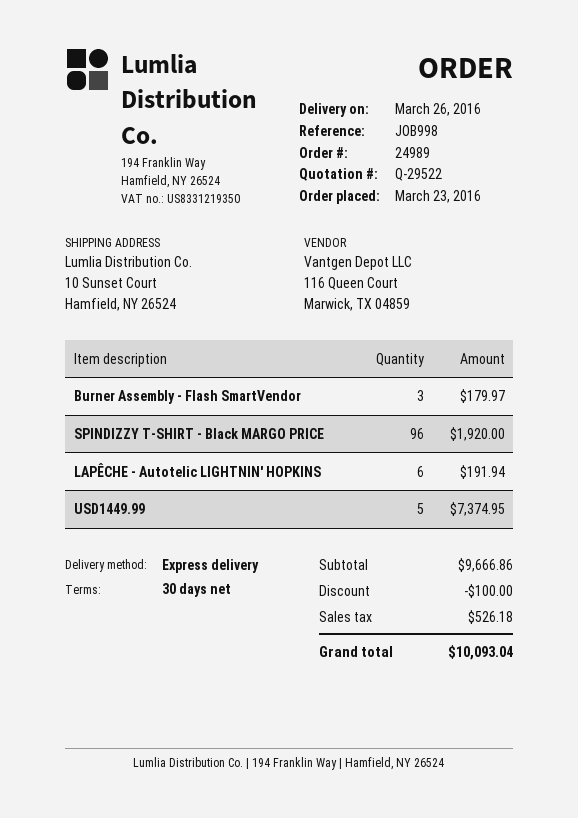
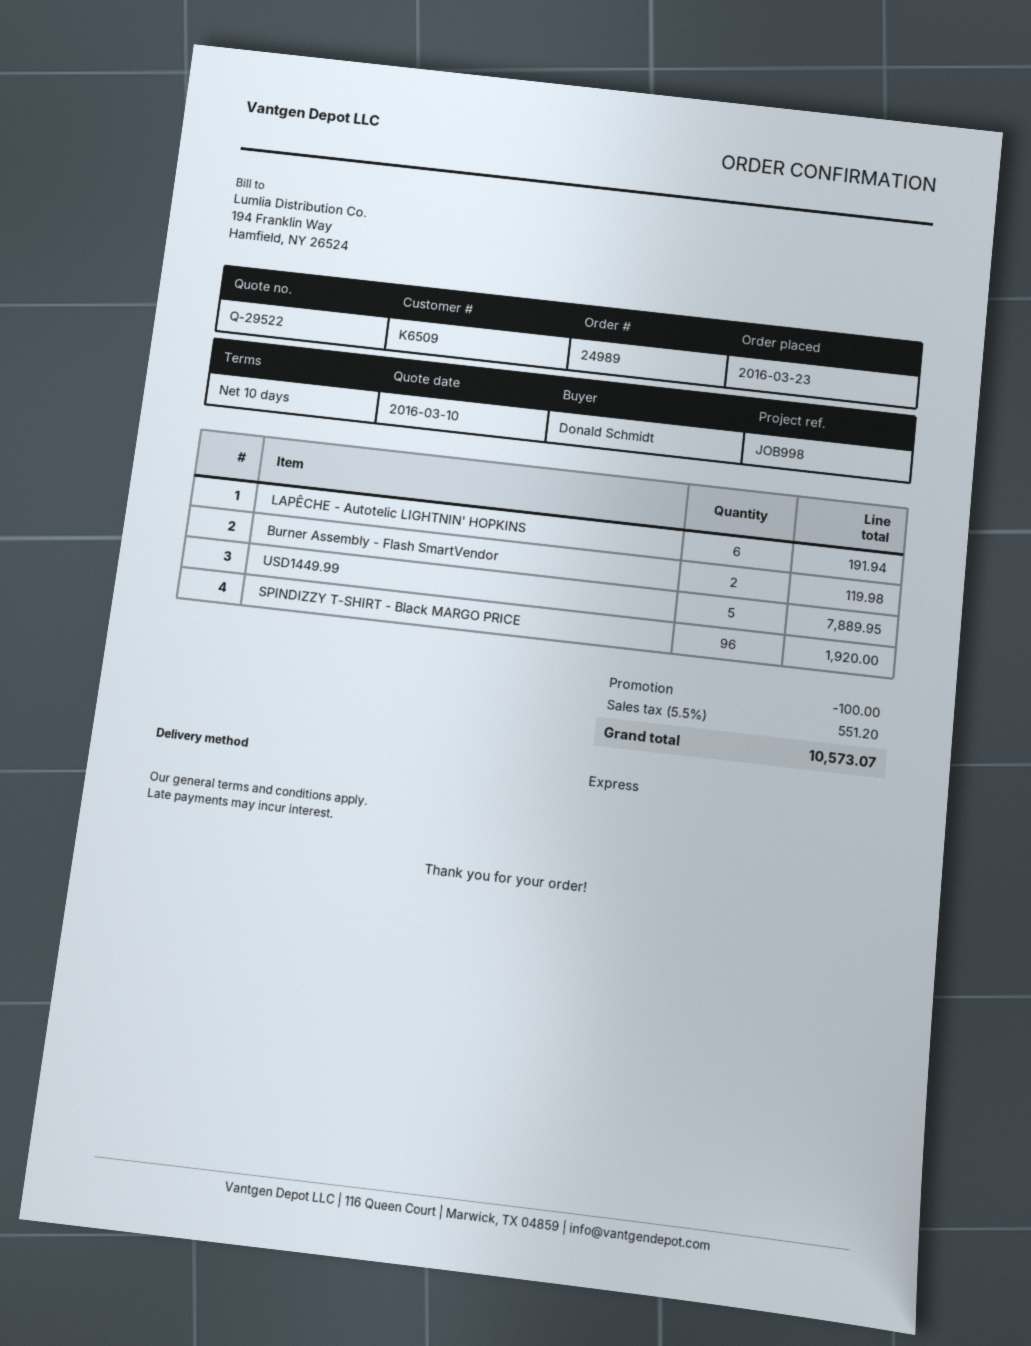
payment terms: 30 days -> 10 days
Burner Assembly - Flash SmartVendor: 3 for 179.97 -> 2 for 119.98
USD1449.99: 5 for 7374.95 -> 5 for 7889.95
tax: 526.18 -> 551.20
total: 10093.04 -> 10573.07

